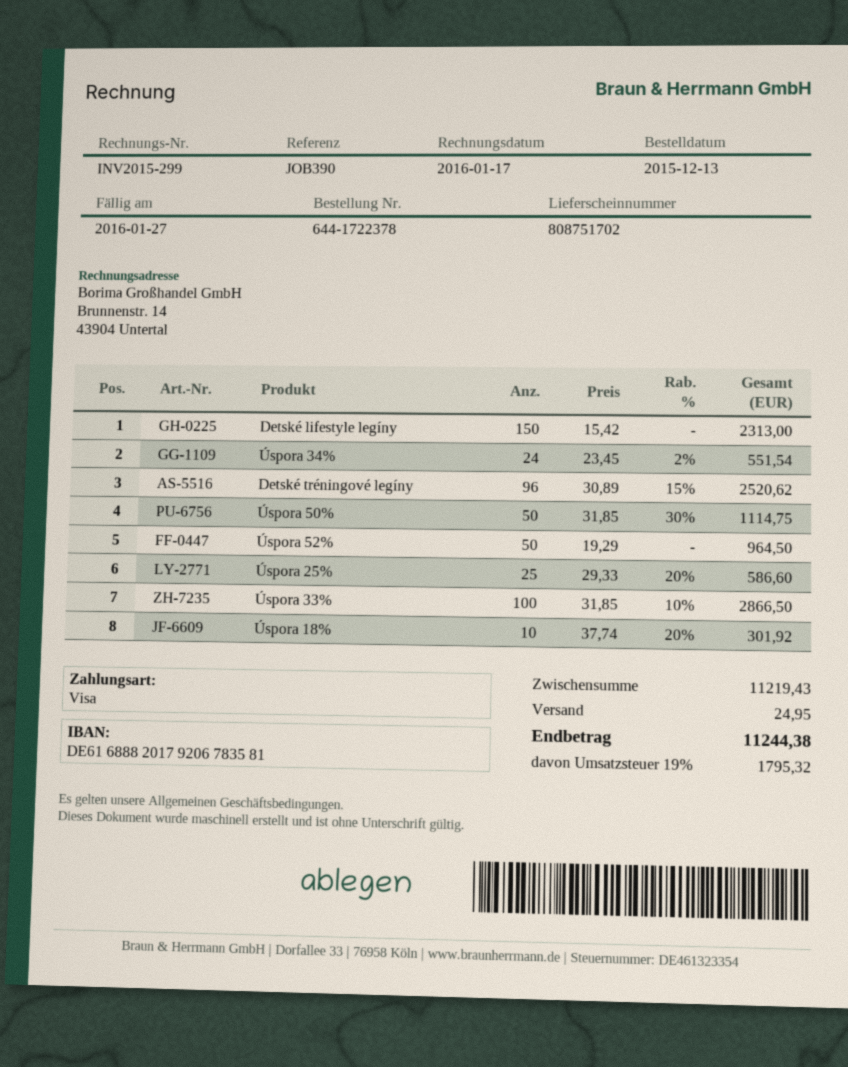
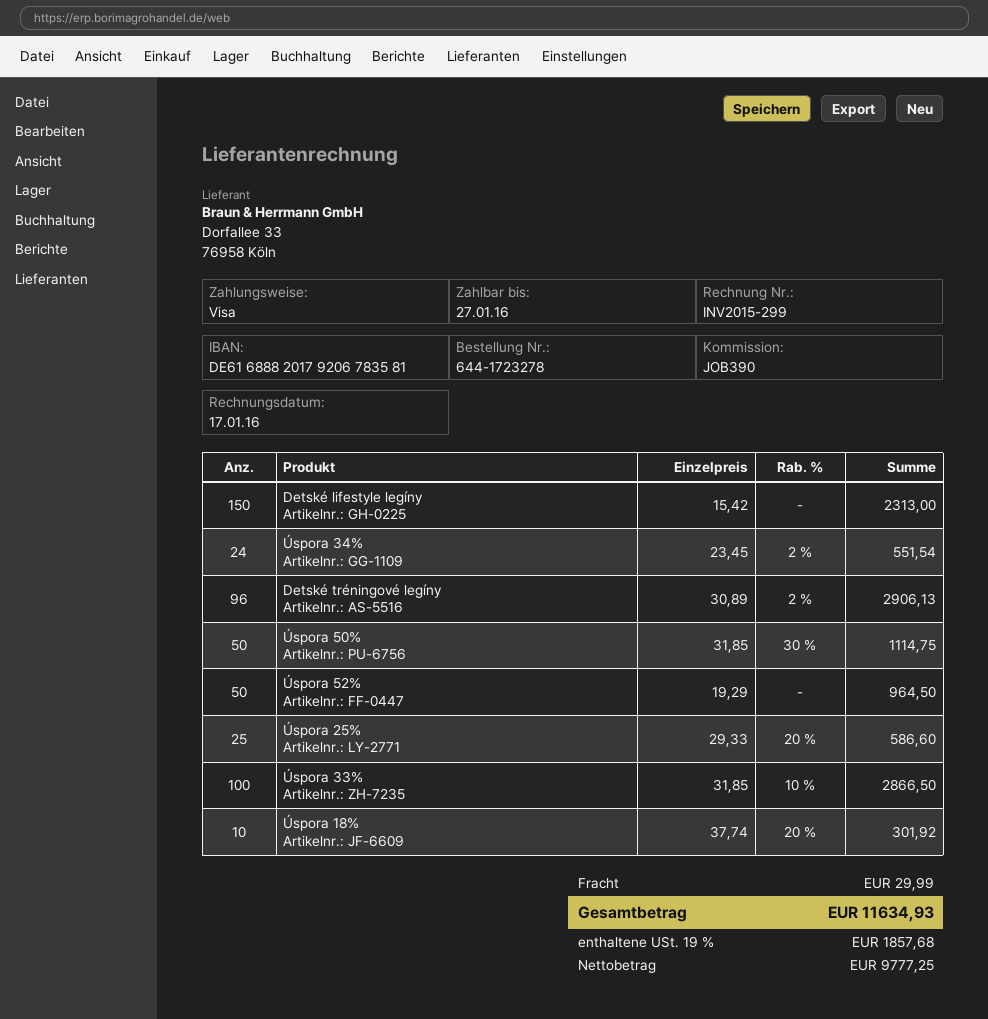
order number: 644-1722378 -> 644-1723278
Detské tréningové legíny: 96 x 30.89 - 15% = 2520.62 -> 96 x 30.89 - 2% = 2906.13
shipping: 24.95 -> 29.99
tax: 19% = 1795.32 -> 19% = 1857.68
total: 11244.38 -> 11634.93

